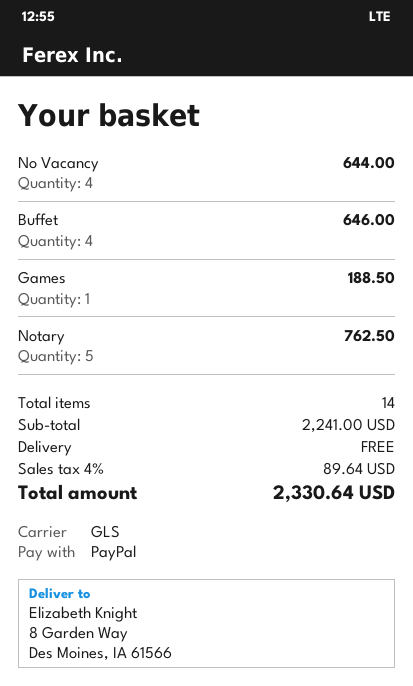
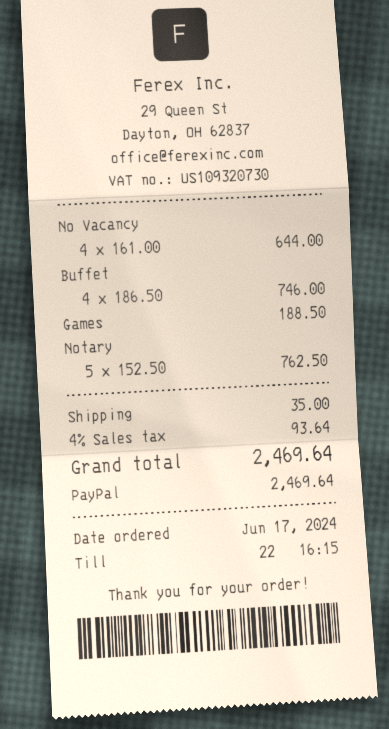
Buffet: 4 for 646.00 -> 4 for 746.00
shipping: 0.00 -> 35.00
tax: 4% = 89.64 -> 4% = 93.64
total: 2330.64 -> 2469.64

